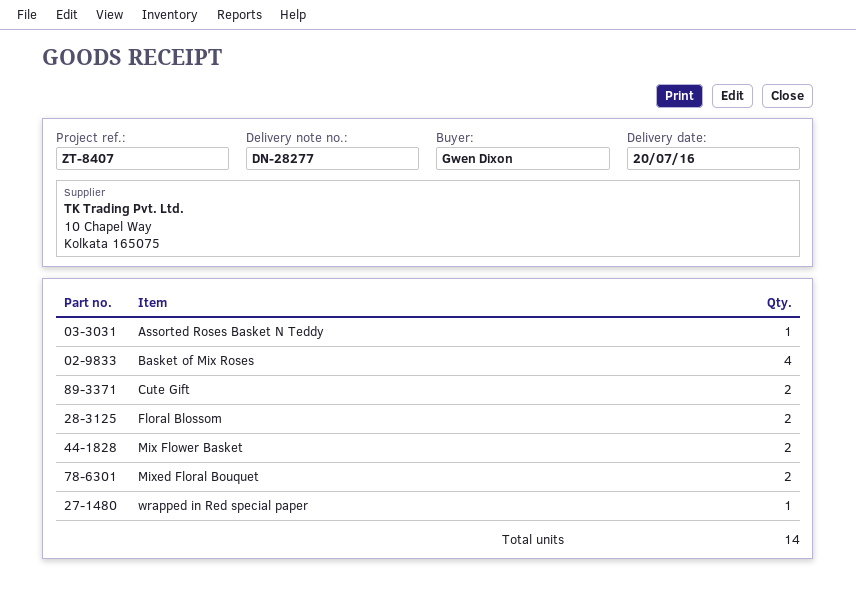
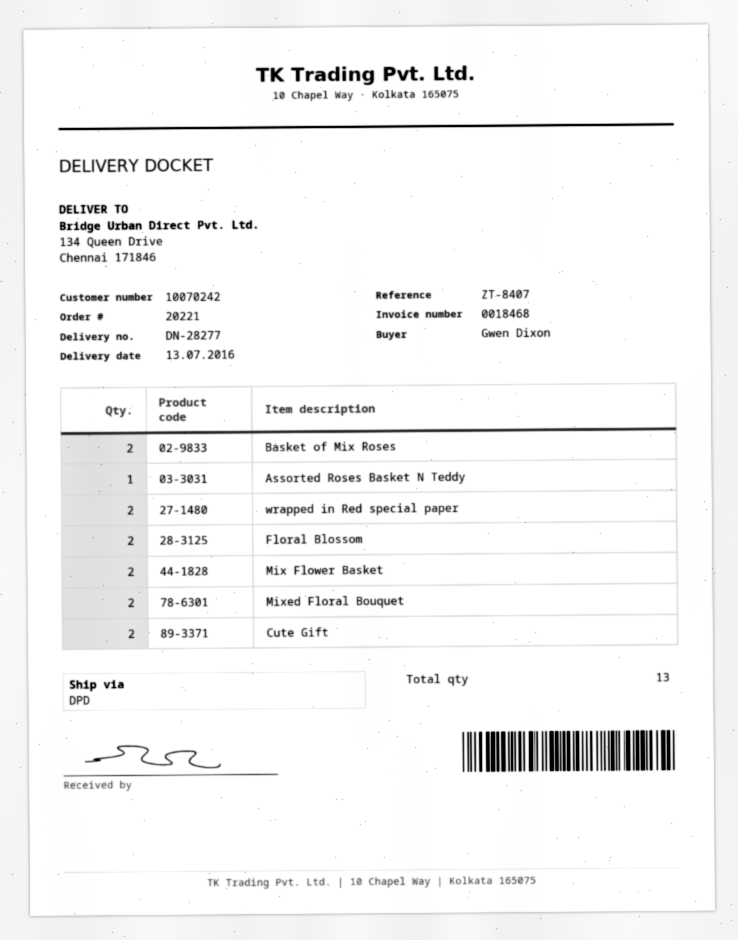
delivery date: 2016-07-20 -> 2016-07-13
Basket of Mix Roses: 4 -> 2
wrapped in Red special paper: 1 -> 2
total quantity: 14 -> 13

